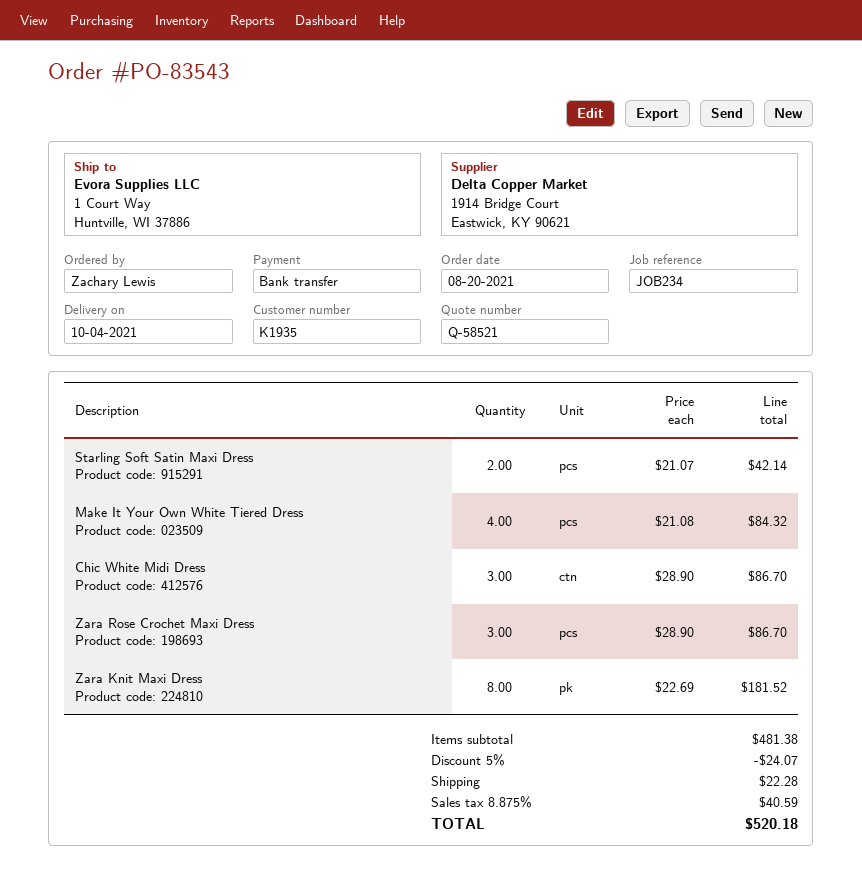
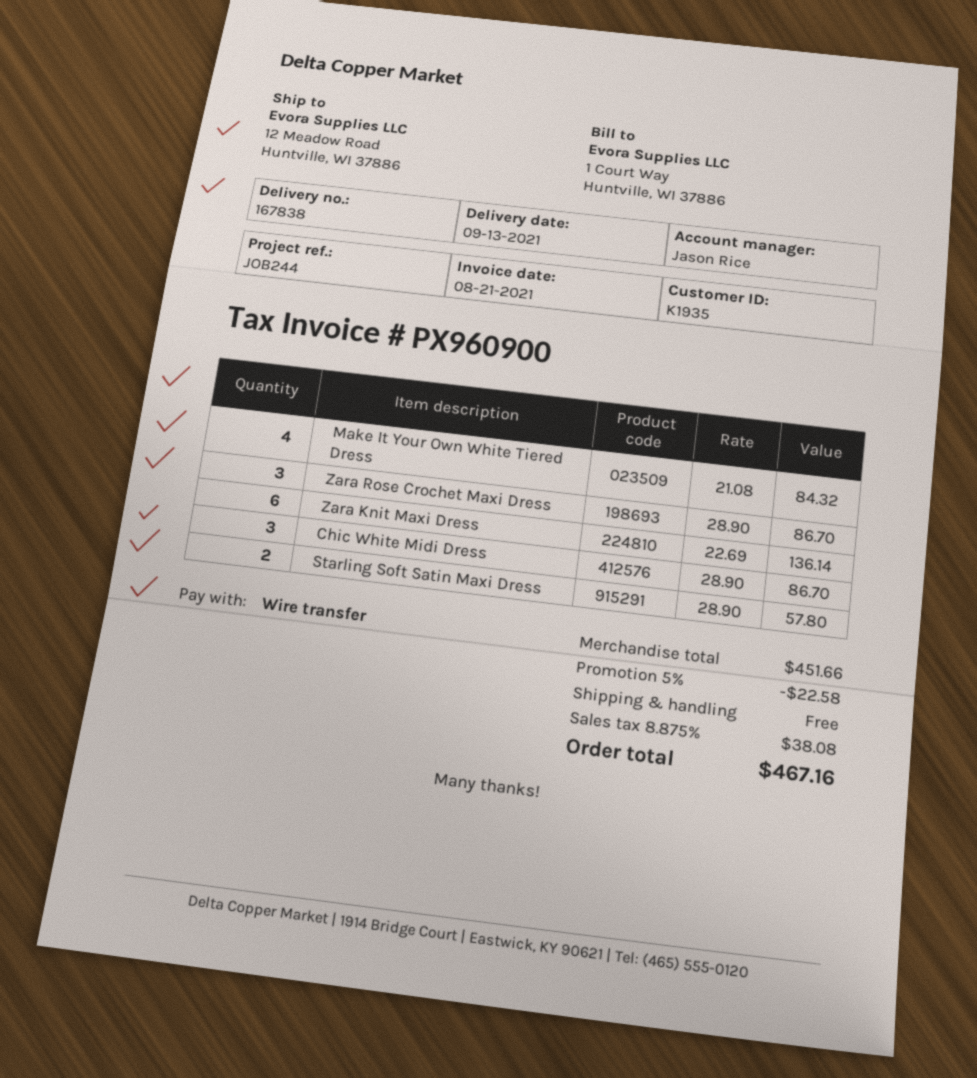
delivery date: 2021-10-04 -> 2021-09-13
reference: JOB234 -> JOB244
ship to: 1 Court Way, Huntville, WI 37886 -> 12 Meadow Road, Huntville, WI 37886
Starling Soft Satin Maxi Dress: 2 x 21.07 = 42.14 -> 2 x 28.90 = 57.80
Zara Knit Maxi Dress: 8 x 22.69 = 181.52 -> 6 x 22.69 = 136.14
subtotal: 481.38 -> 451.66
discount: 5% = 24.07 -> 5% = 22.58
shipping: 22.28 -> 0.00
tax: 8.875% = 40.59 -> 8.875% = 38.08
total: 520.18 -> 467.16

